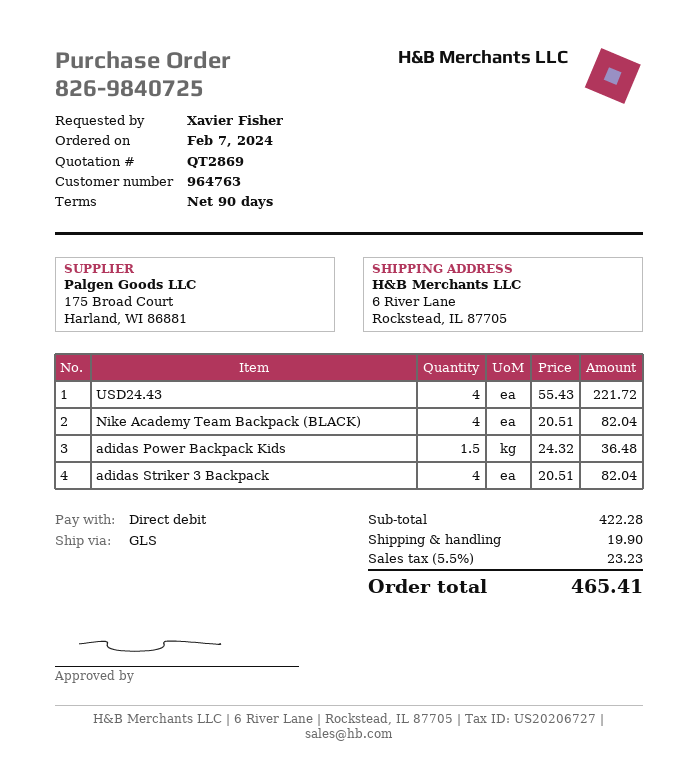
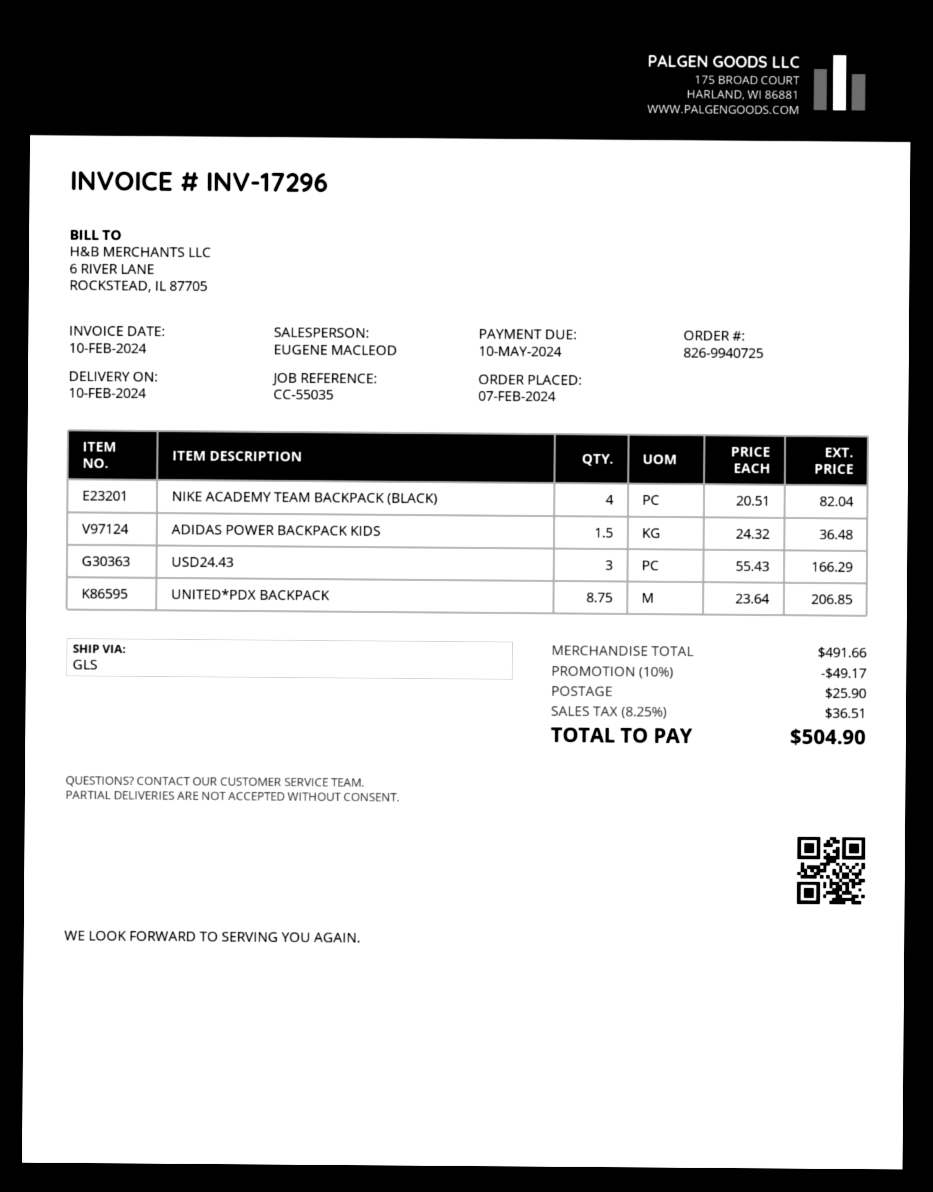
order number: 826-9840725 -> 826-9940725
USD24.43: 4 x 55.43 = 221.72 -> 3 x 55.43 = 166.29
adidas Striker 3 Backpack: 4 x 20.51 = 82.04 -> none
UNITED*PDX BACKPACK: none -> 8.75 x 23.64 = 206.85
subtotal: 422.28 -> 491.66
discount: none -> 10% = 49.17
shipping: 19.90 -> 25.90
tax: 5.5% = 23.23 -> 8.25% = 36.51
total: 465.41 -> 504.90

